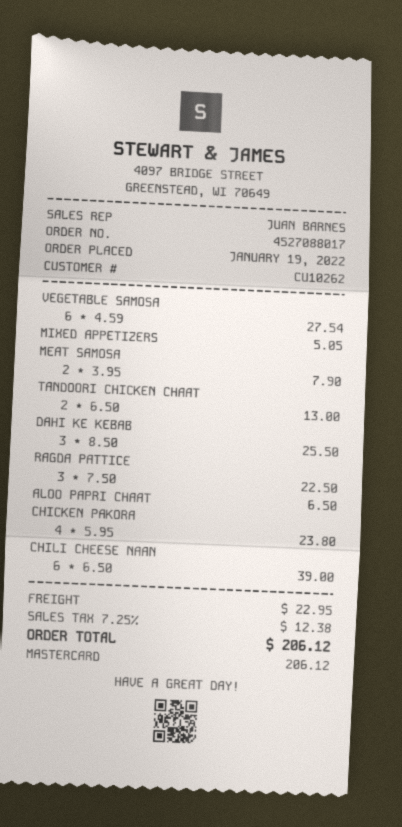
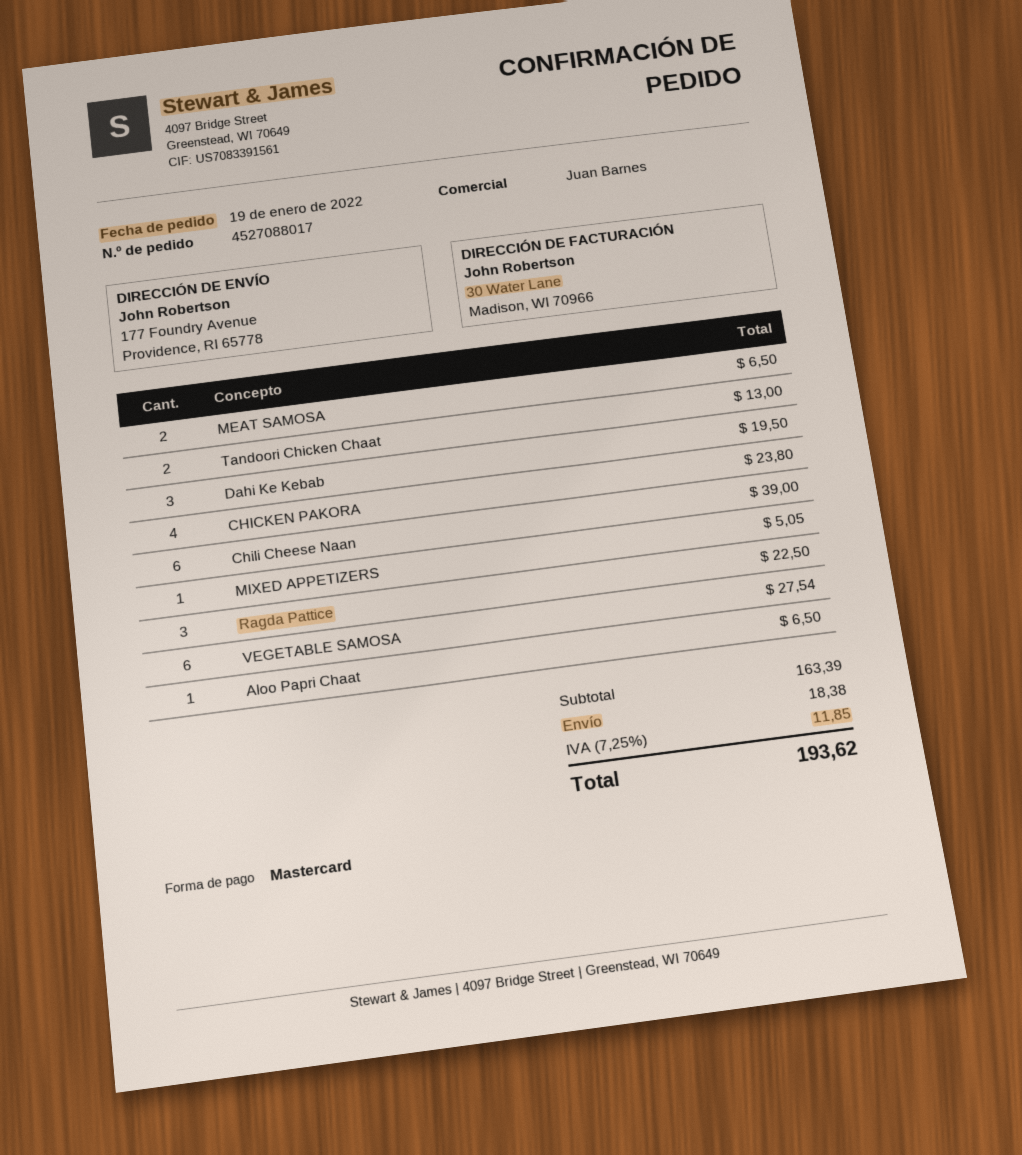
MEAT SAMOSA: 2 for 7.90 -> 2 for 6.50
DAHI KE KEBAB: 3 for 25.50 -> 3 for 19.50
shipping: 22.95 -> 18.38
tax: 7.25% = 12.38 -> 7.25% = 11.85
total: 206.12 -> 193.62

